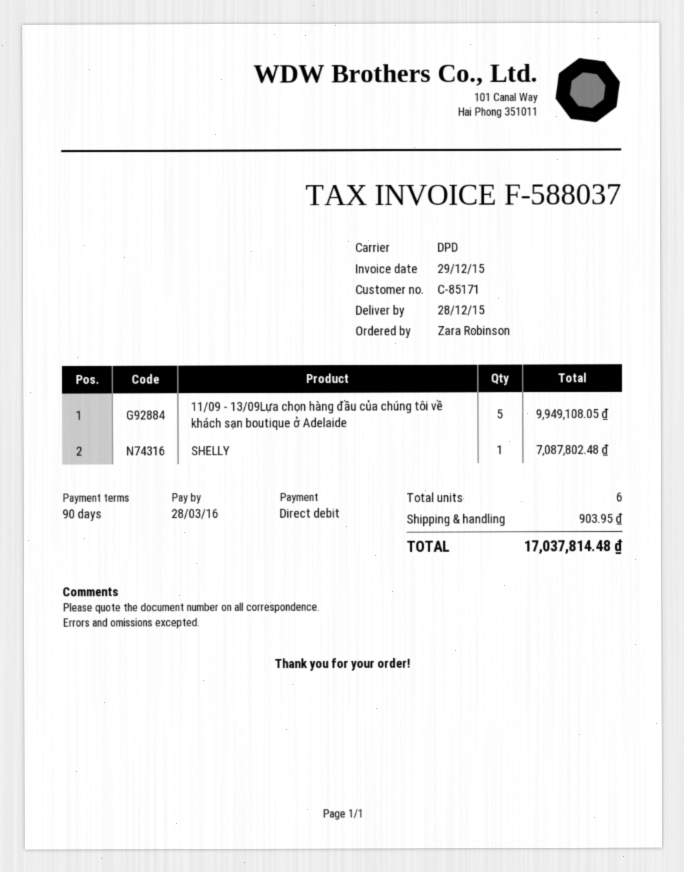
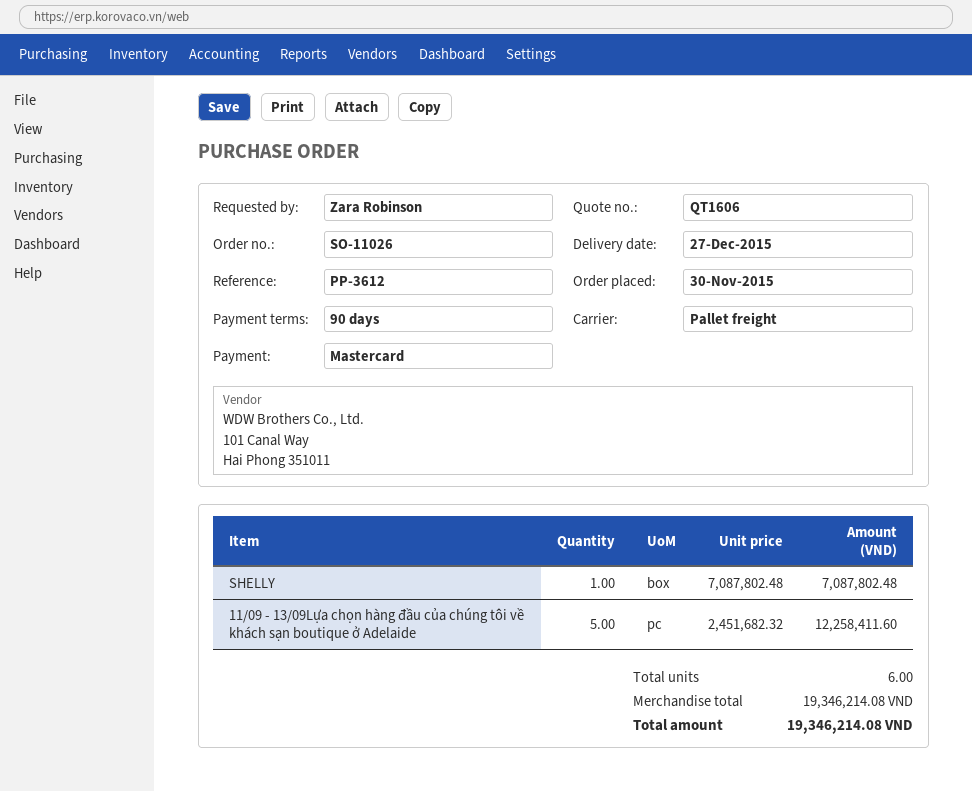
delivery date: 2015-12-28 -> 2015-12-27
payment method: direct debit -> Mastercard
shipping method: DPD -> pallet freight
11/09 - 13/09Lựa chọn hàng đầu của chúng tôi về khách sạn boutique ở Adelaide: 5 for 9949108.05 -> 5 for 12258411.60
shipping: 903.95 -> none
total: 17037814.48 -> 19346214.08

